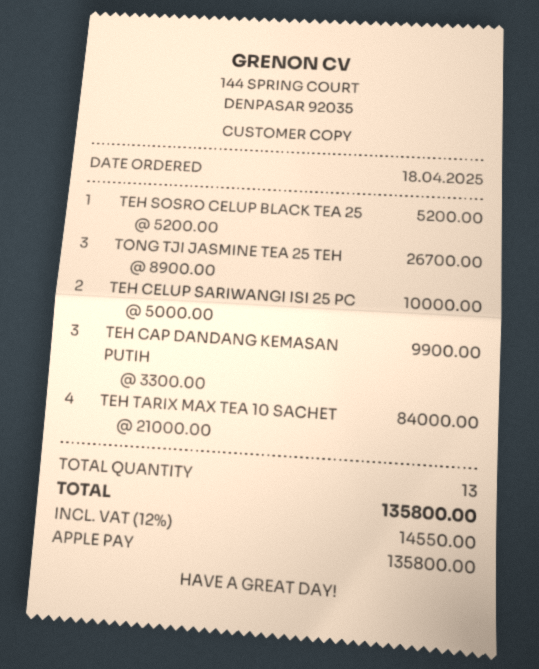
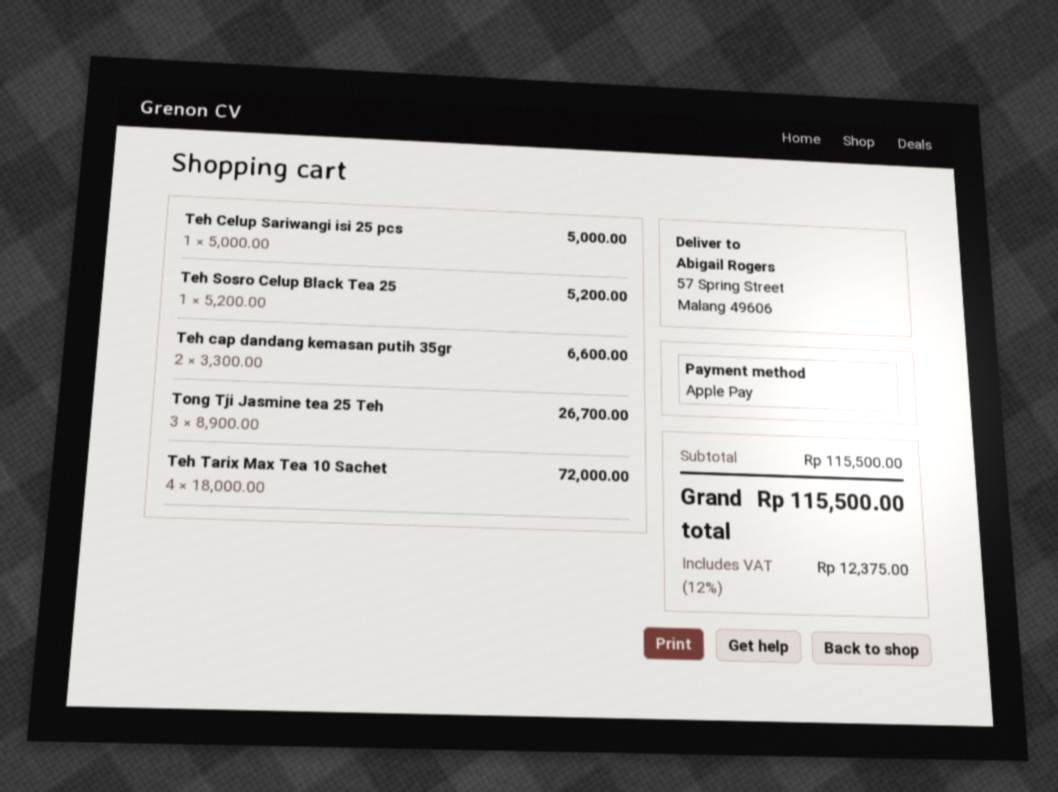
TEH CELUP SARIWANGI ISI 25 PC: 2 x 5000.00 = 10000.00 -> 1 x 5000.00 = 5000.00
TEH CAP DANDANG KEMASAN PUTIH: 3 x 3300.00 = 9900.00 -> 2 x 3300.00 = 6600.00
TEH TARIX MAX TEA 10 SACHET: 4 x 21000.00 = 84000.00 -> 4 x 18000.00 = 72000.00
tax: 12% = 14550.00 -> 12% = 12375.00
total: 135800.00 -> 115500.00

